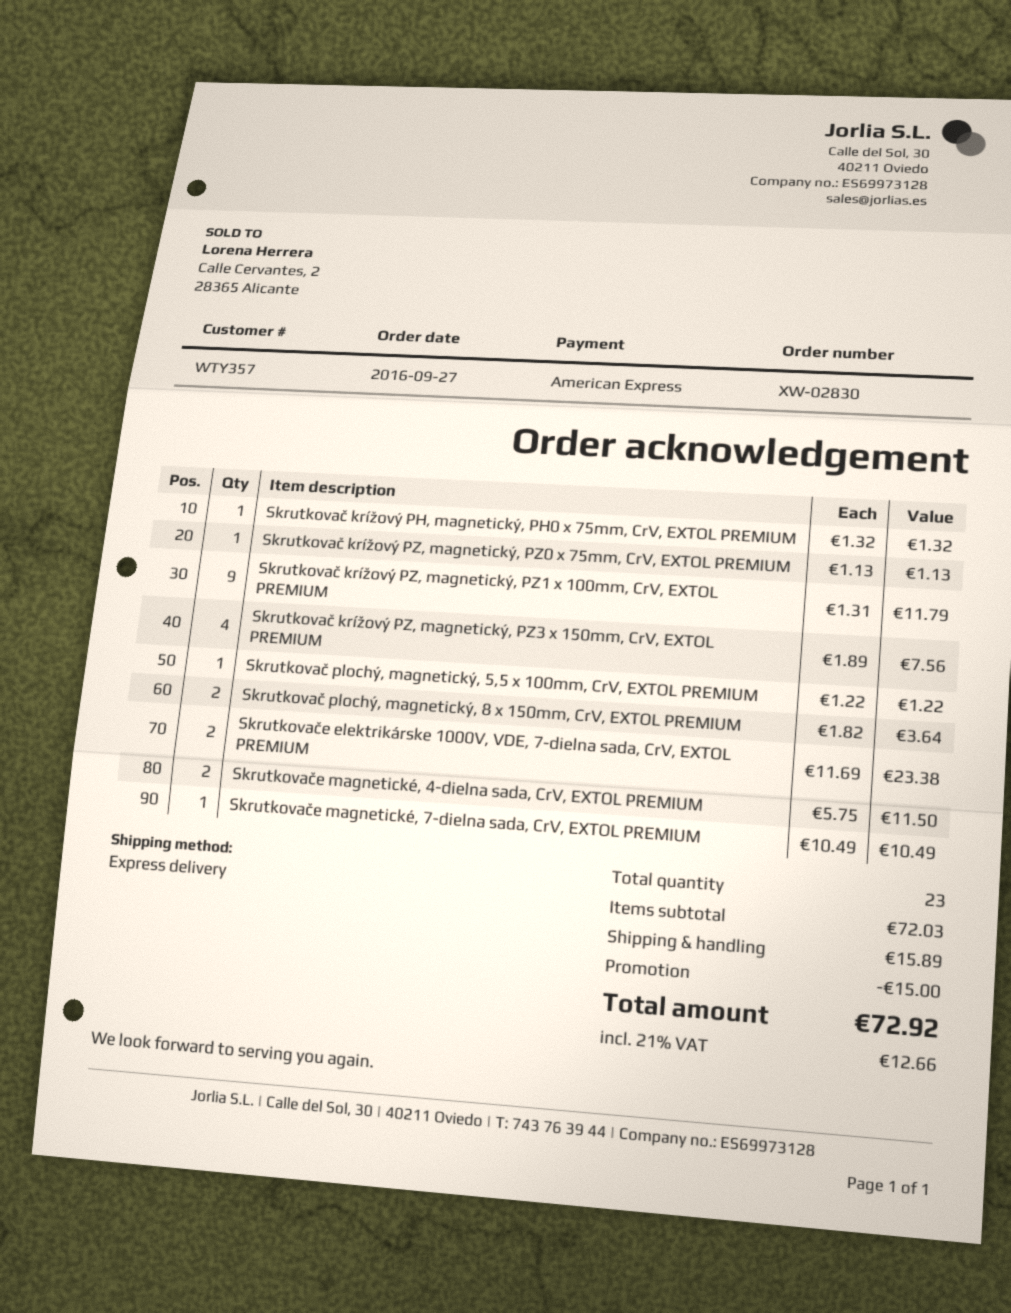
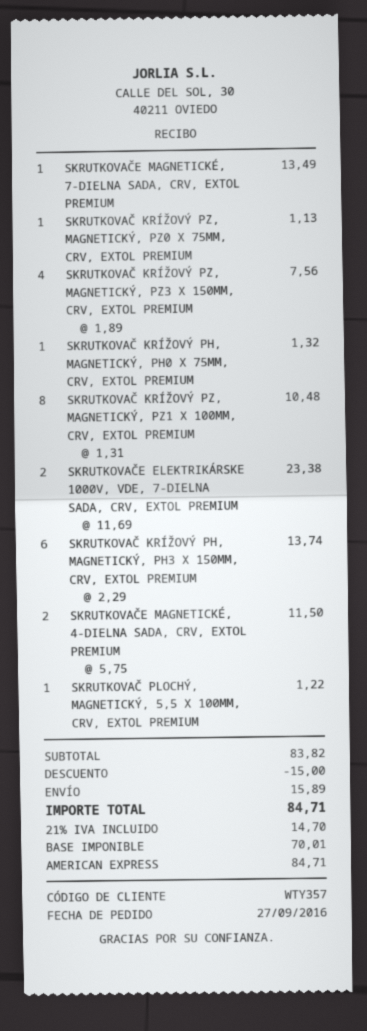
Skrutkovač krížový PZ, magnetický, PZ1 x 100mm, CrV, EXTOL PREMIUM: 9 x 1.31 = 11.79 -> 8 x 1.31 = 10.48
Skrutkovač plochý, magnetický, 8 x 150mm, CrV, EXTOL PREMIUM: 2 x 1.82 = 3.64 -> none
Skrutkovače magnetické, 7-dielna sada, CrV, EXTOL PREMIUM: 1 x 10.49 = 10.49 -> 1 x 13.49 = 13.49
SKRUTKOVAČ KRÍŽOVÝ PH, MAGNETICKÝ, PH3 X 150MM, CRV, EXTOL PREMIUM: none -> 6 x 2.29 = 13.74
subtotal: 72.03 -> 83.82
tax: 21% = 12.66 -> 21% = 14.70
total: 72.92 -> 84.71

